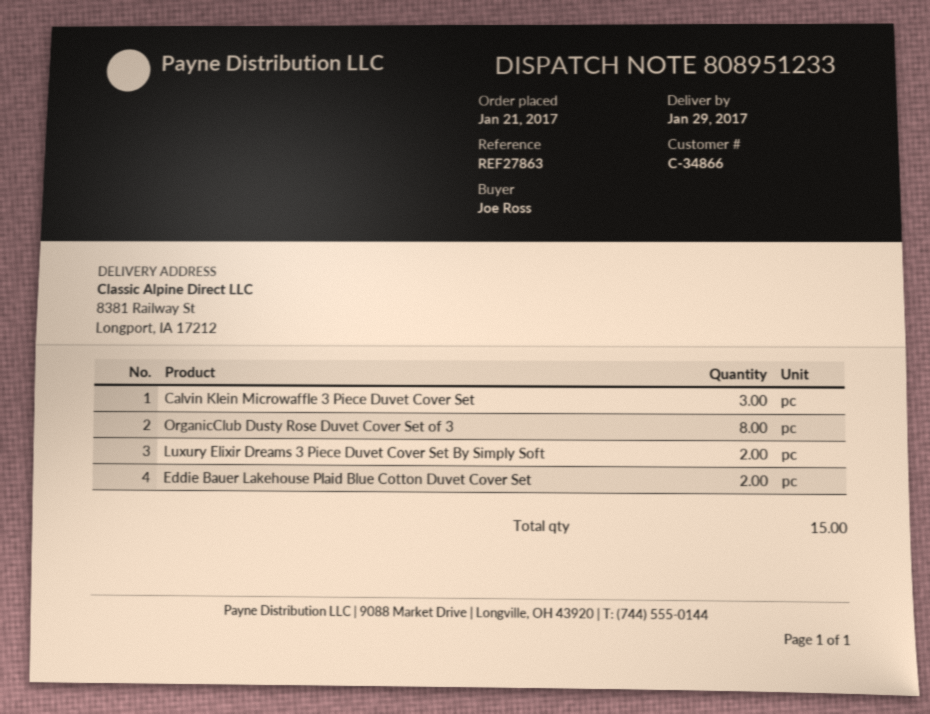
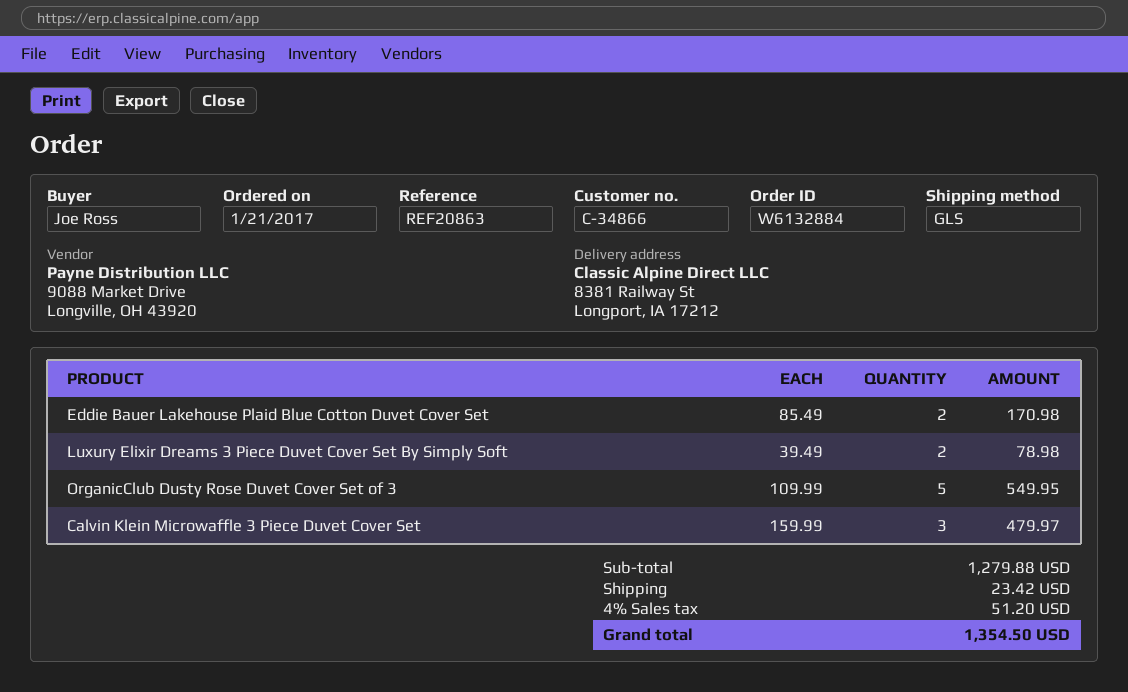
reference: REF27863 -> REF20863
OrganicClub Dusty Rose Duvet Cover Set of 3: 8 -> 5

